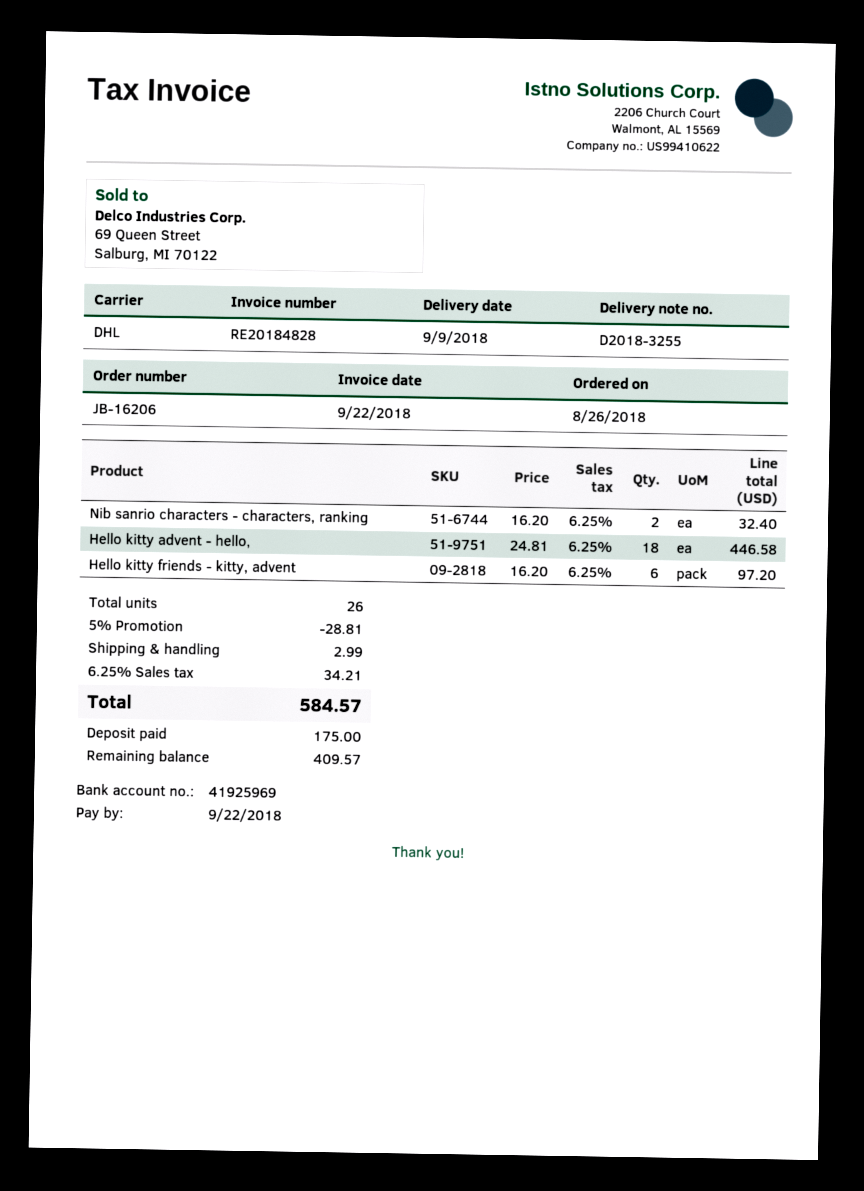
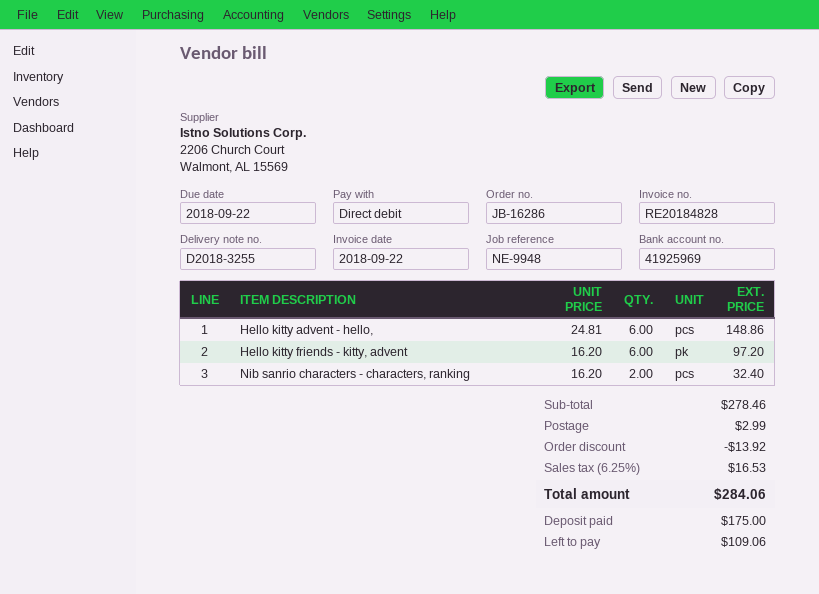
order number: JB-16206 -> JB-16286
Hello kitty advent - hello,: 18 x 24.81 = 446.58 -> 6 x 24.81 = 148.86
discount: 28.81 -> 13.92
tax: 6.25% = 34.21 -> 6.25% = 16.53
total: 584.57 -> 284.06
balance: 409.57 -> 109.06

